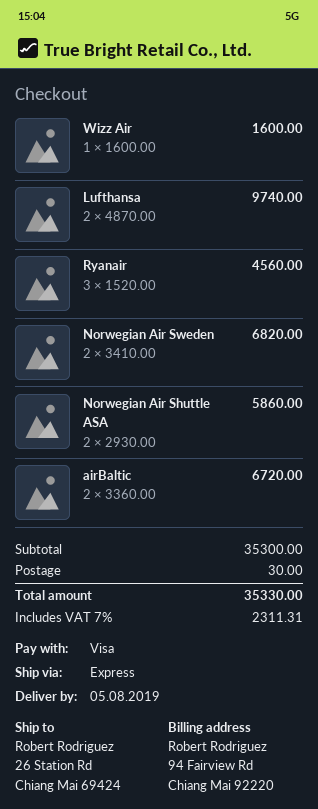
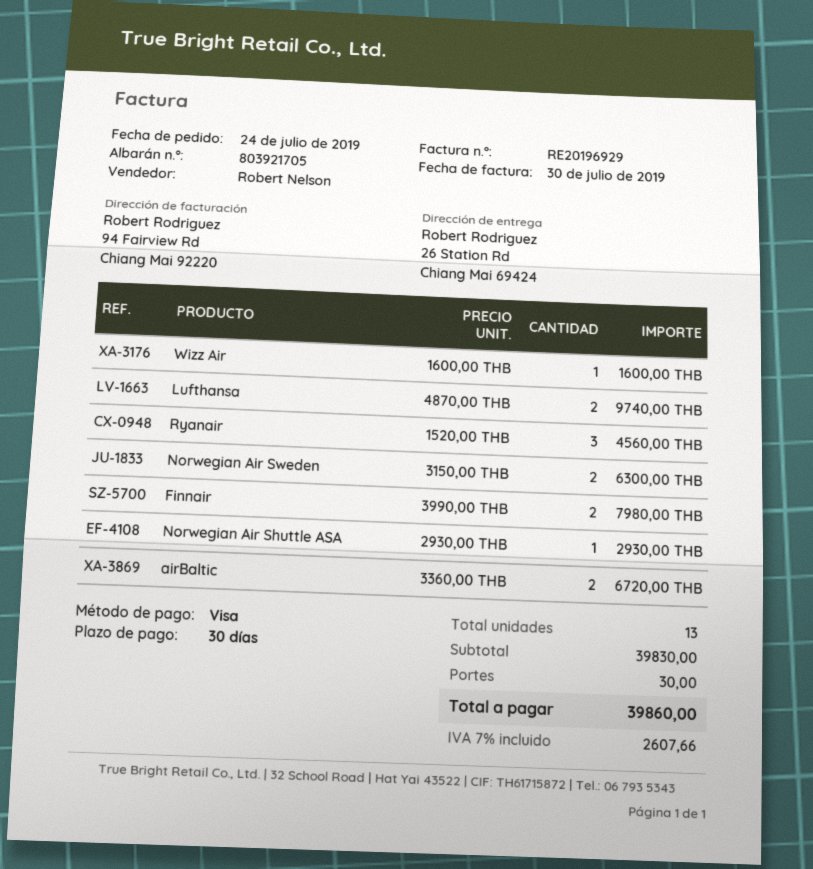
Norwegian Air Sweden: 2 x 3410.00 = 6820.00 -> 2 x 3150.00 = 6300.00
Norwegian Air Shuttle ASA: 2 x 2930.00 = 5860.00 -> 1 x 2930.00 = 2930.00
Finnair: none -> 2 x 3990.00 = 7980.00
subtotal: 35300.00 -> 39830.00
tax: 7% = 2311.31 -> 7% = 2607.66
total: 35330.00 -> 39860.00

